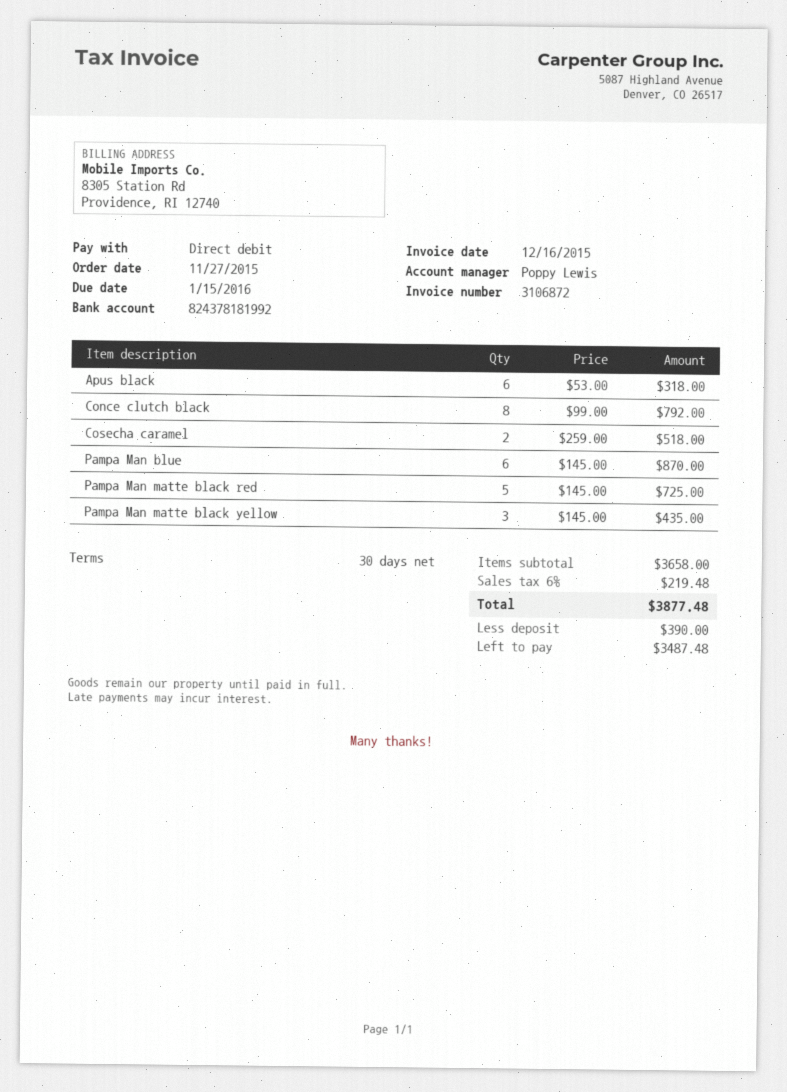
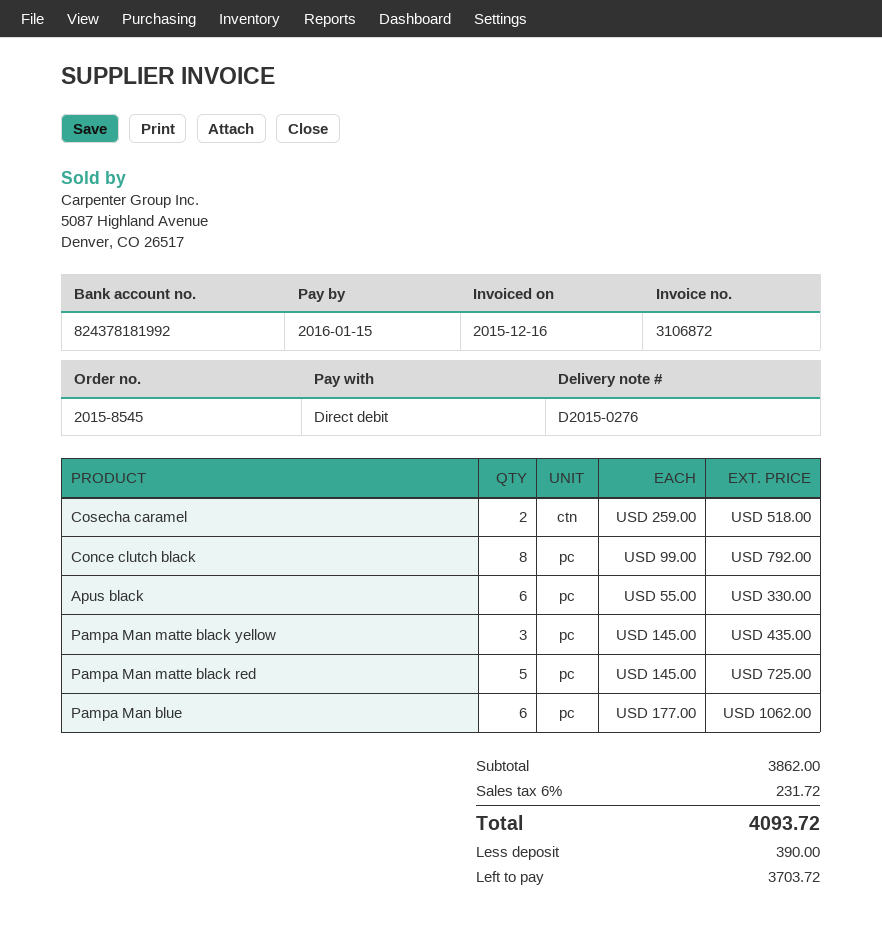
Apus black: 6 x 53.00 = 318.00 -> 6 x 55.00 = 330.00
Pampa Man blue: 6 x 145.00 = 870.00 -> 6 x 177.00 = 1062.00
subtotal: 3658.00 -> 3862.00
tax: 6% = 219.48 -> 6% = 231.72
total: 3877.48 -> 4093.72
balance: 3487.48 -> 3703.72

